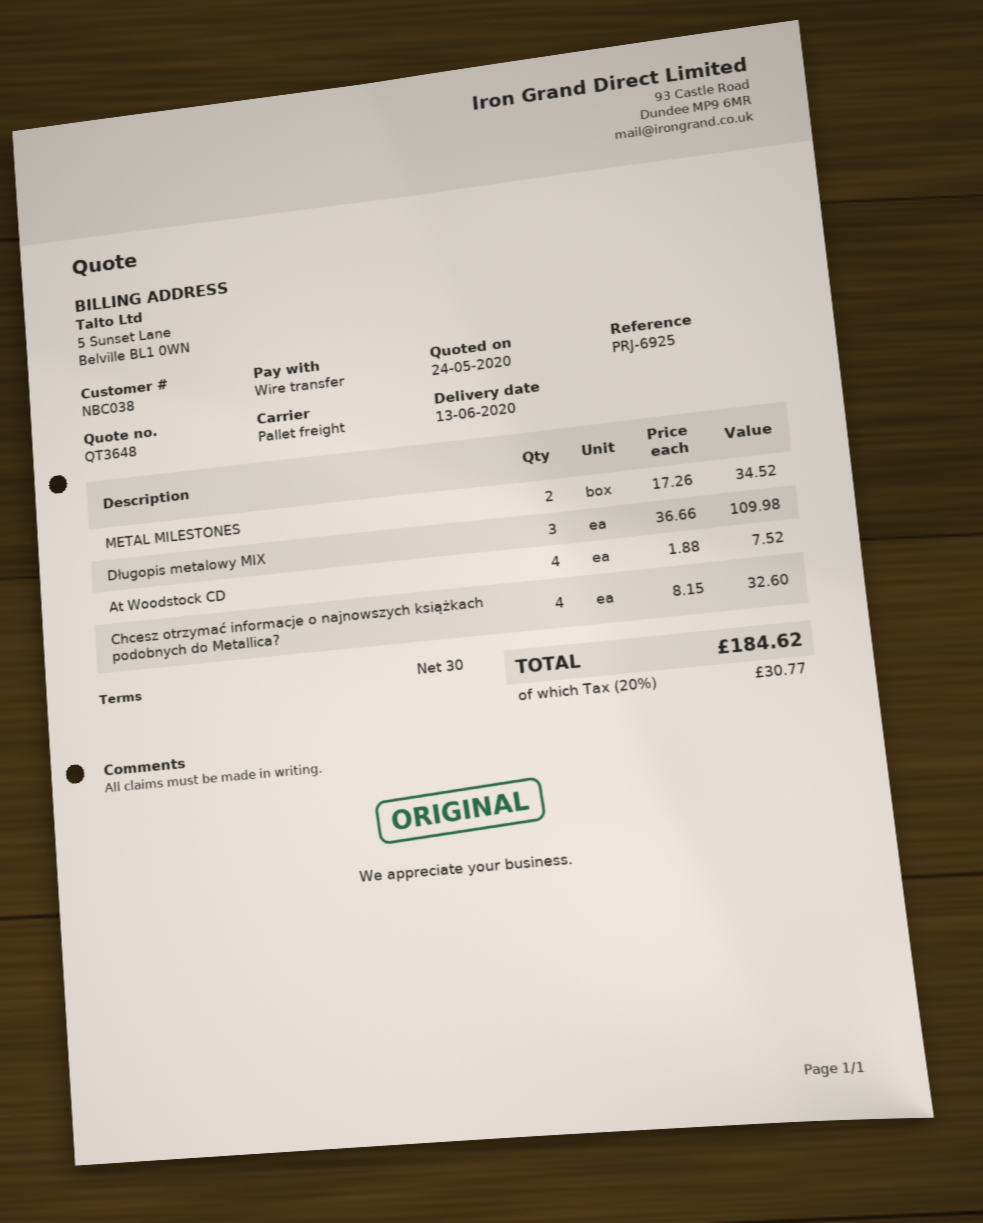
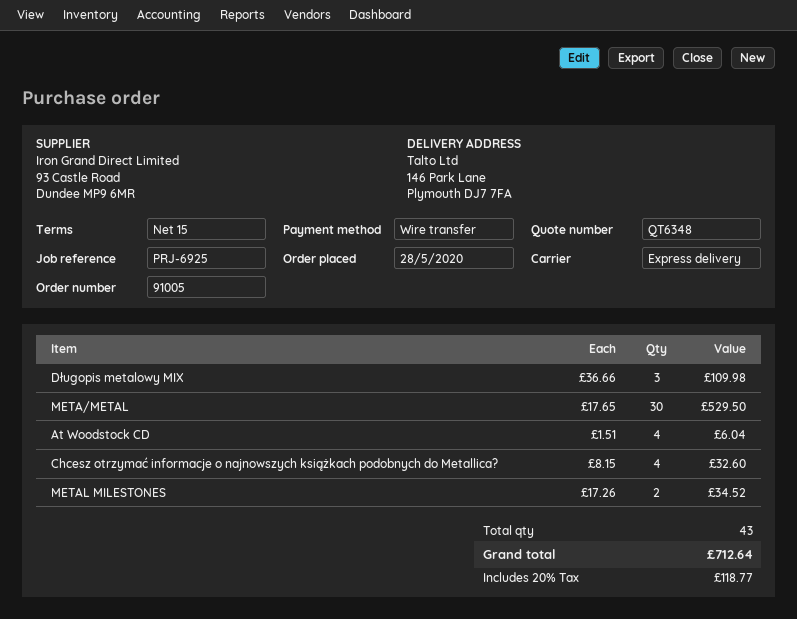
quote number: QT3648 -> QT6348
payment terms: 30 days -> 15 days
shipping method: pallet freight -> express
At Woodstock CD: 4 x 1.88 = 7.52 -> 4 x 1.51 = 6.04
META/METAL: none -> 30 x 17.65 = 529.50
tax: 20% = 30.77 -> 20% = 118.77
total: 184.62 -> 712.64

